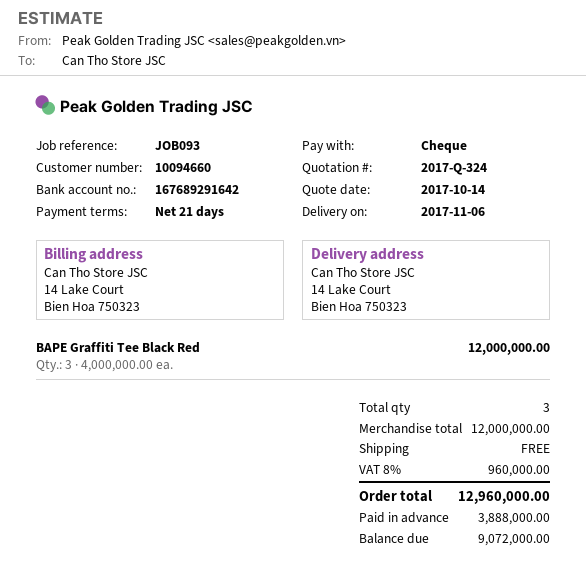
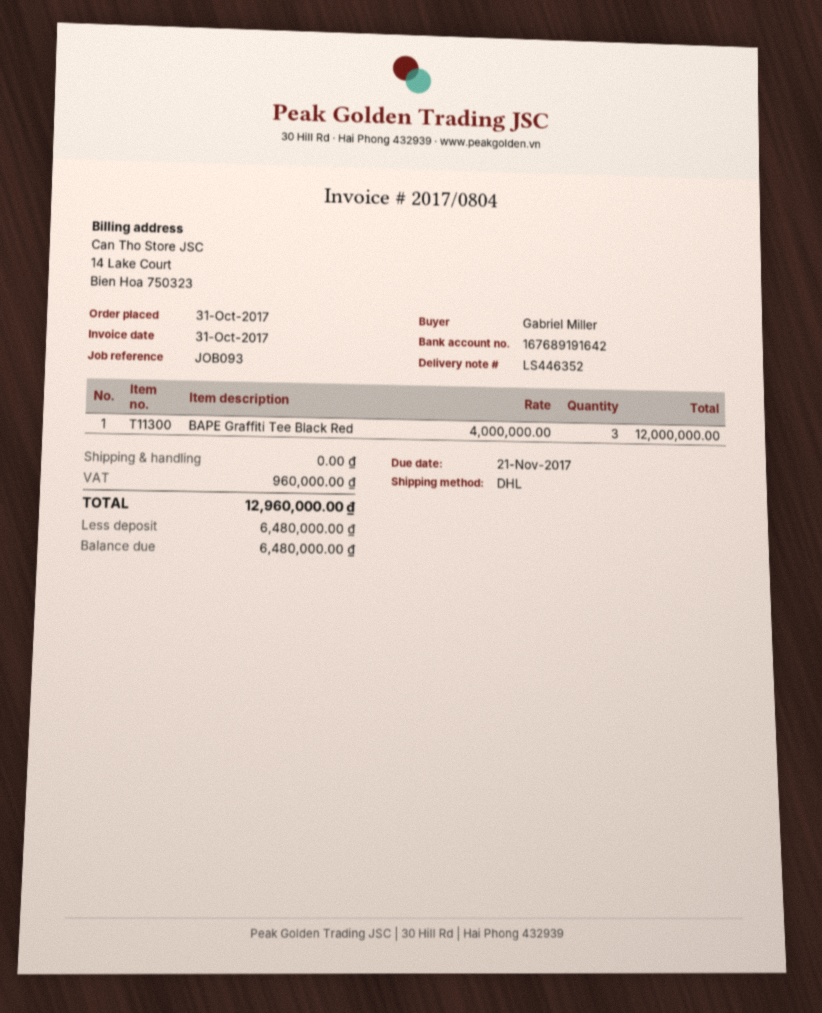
bank account: 167689291642 -> 167689191642
deposit: 3888000.00 -> 6480000.00
balance: 9072000.00 -> 6480000.00

